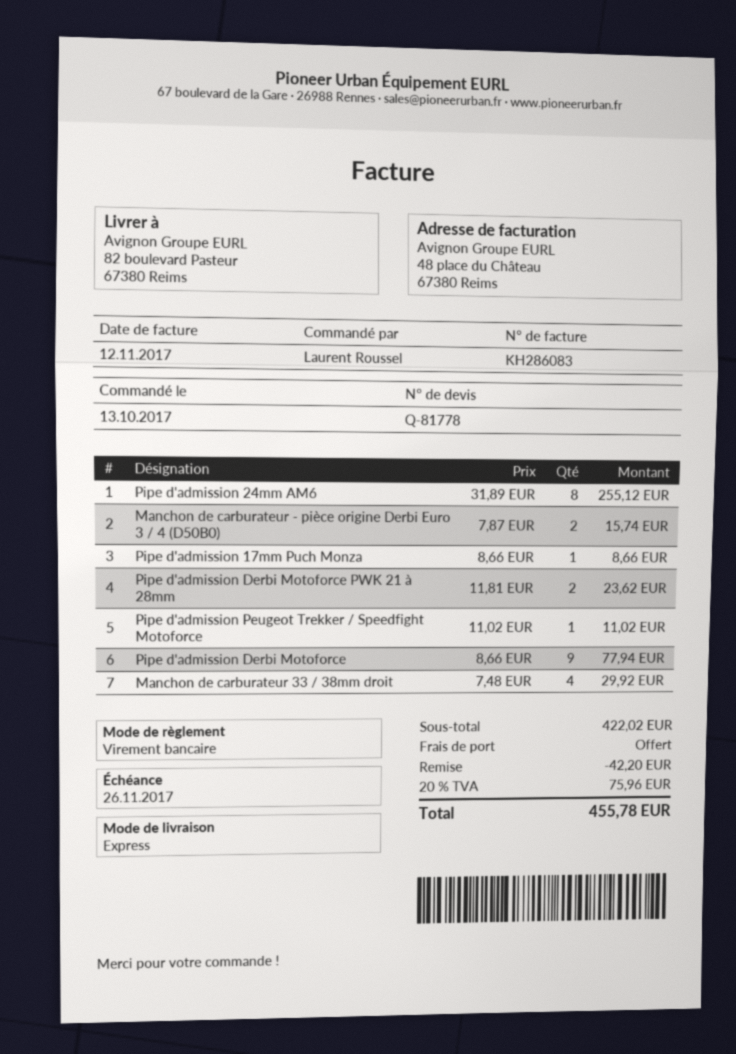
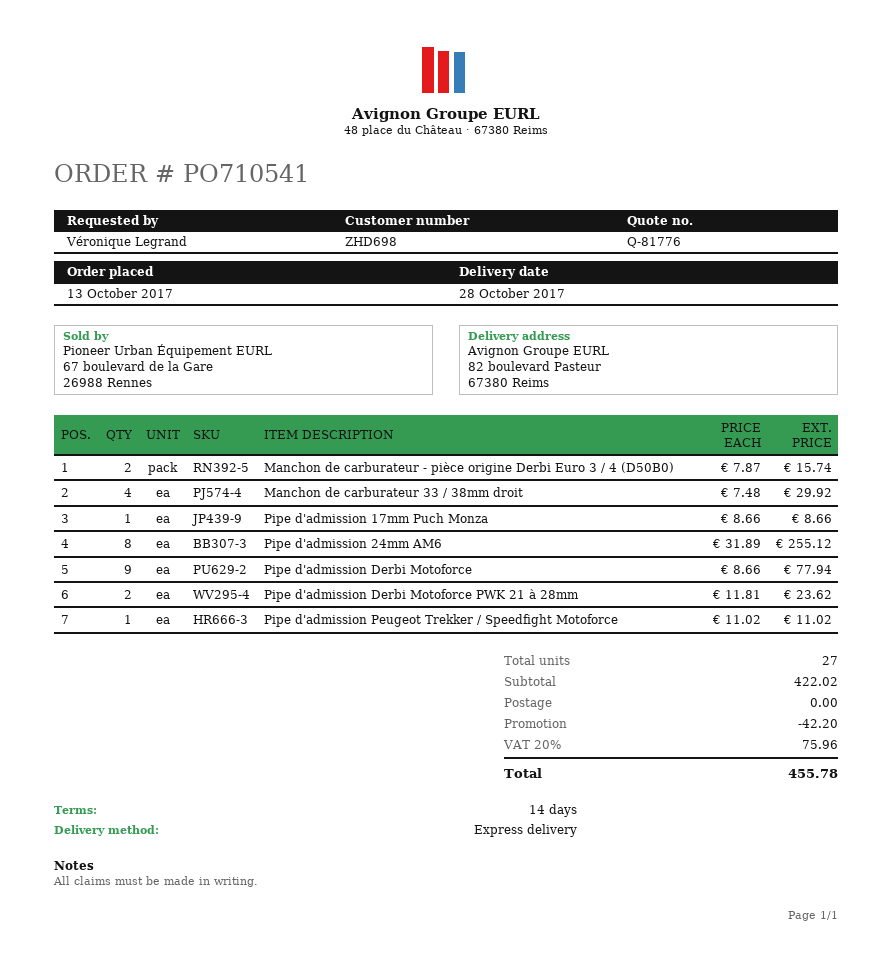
quote number: Q-81778 -> Q-81776
ordered by: Laurent Roussel -> Véronique Legrand

